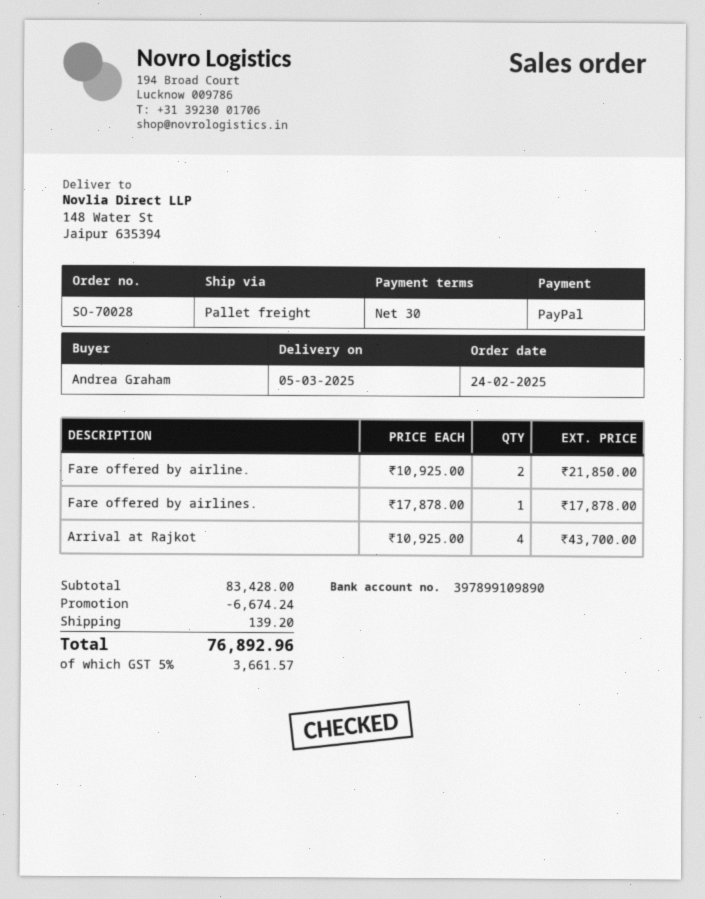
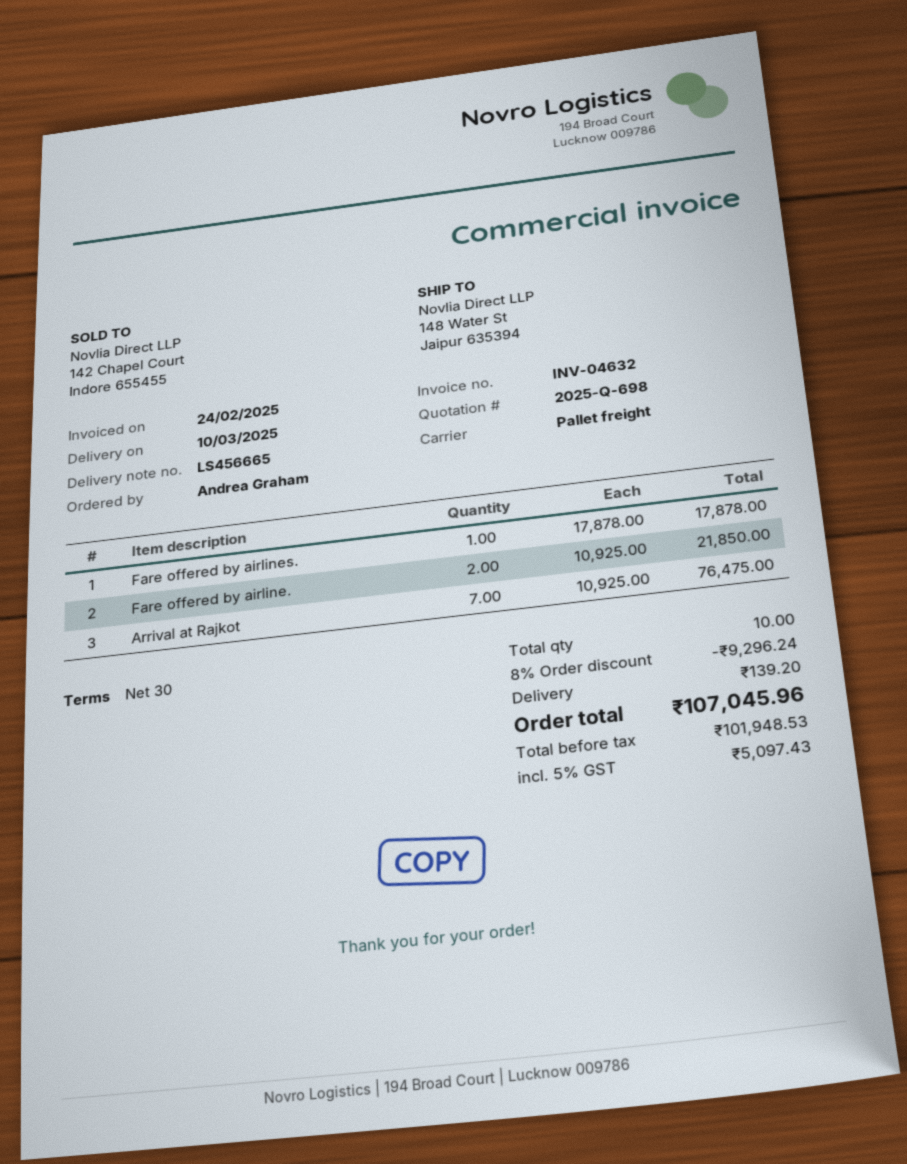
delivery date: 2025-03-05 -> 2025-03-10
Arrival at Rajkot: 4 x 10925.00 = 43700.00 -> 7 x 10925.00 = 76475.00
discount: 6674.24 -> 9296.24
tax: 5% = 3661.57 -> 5% = 5097.43
total: 76892.96 -> 107045.96

